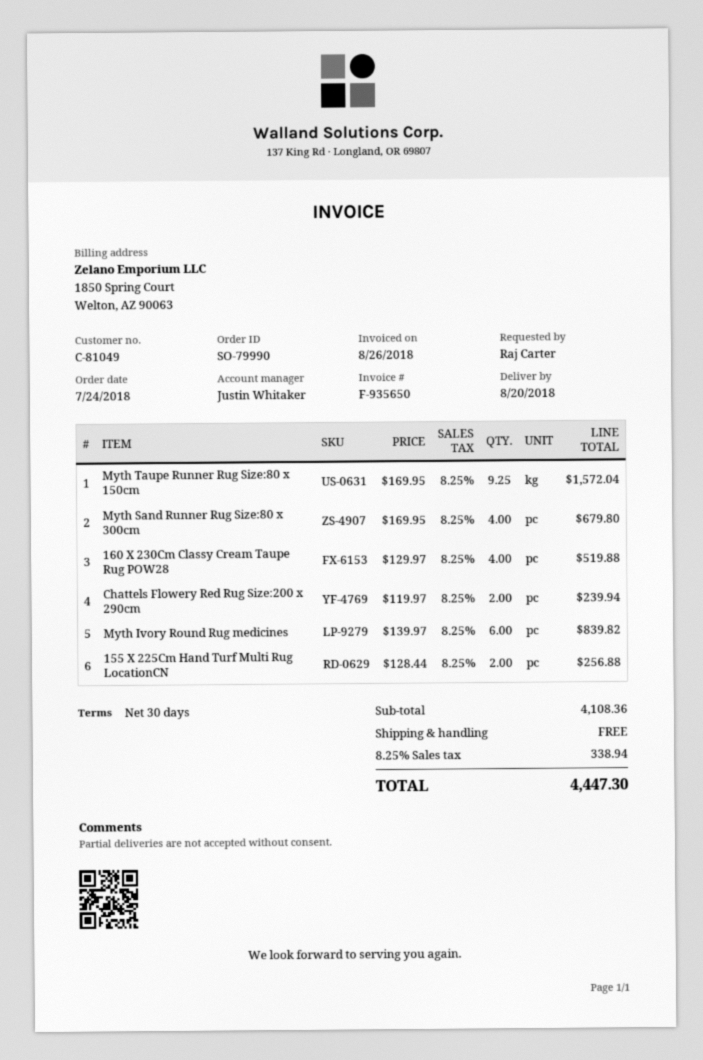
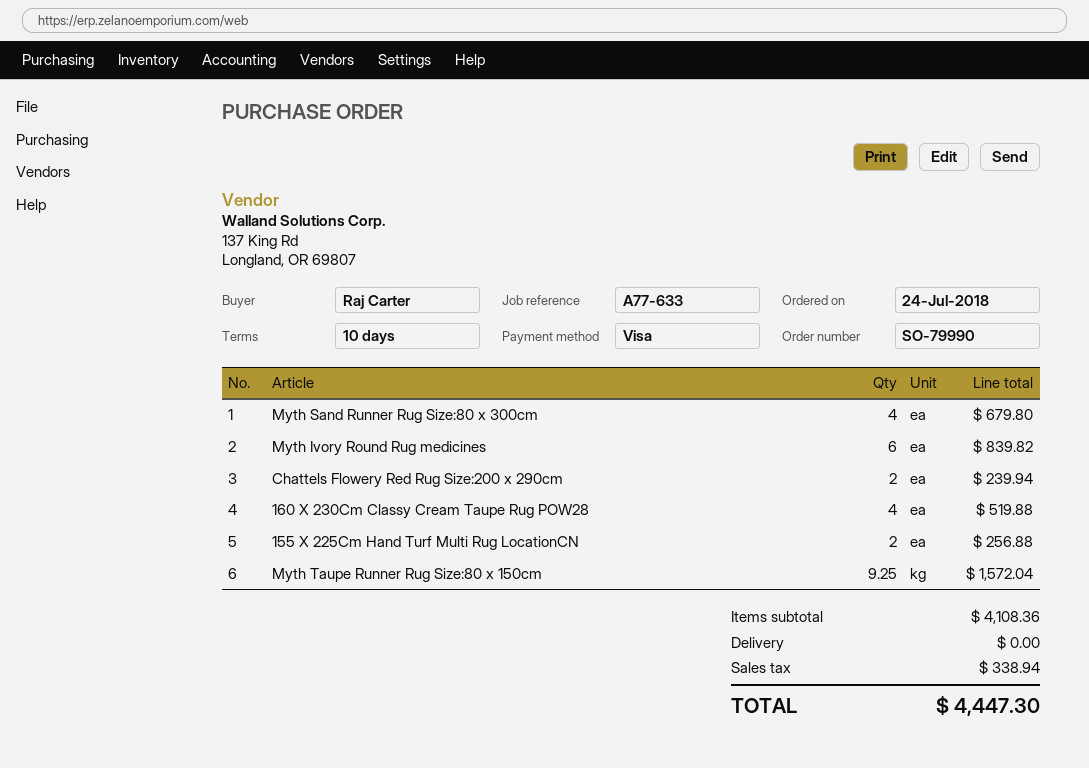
payment terms: 30 days -> 10 days

